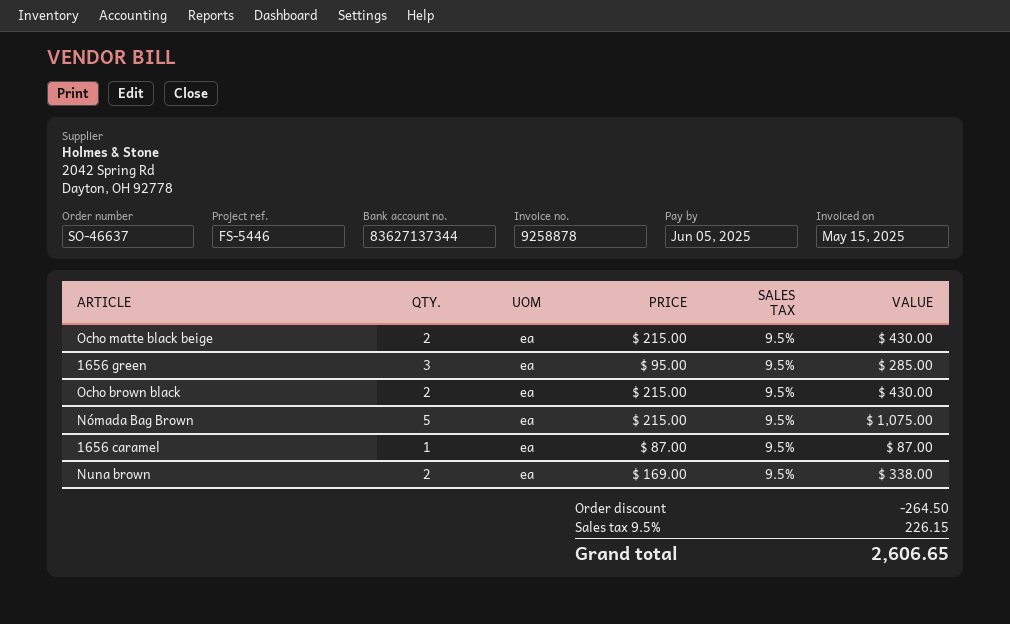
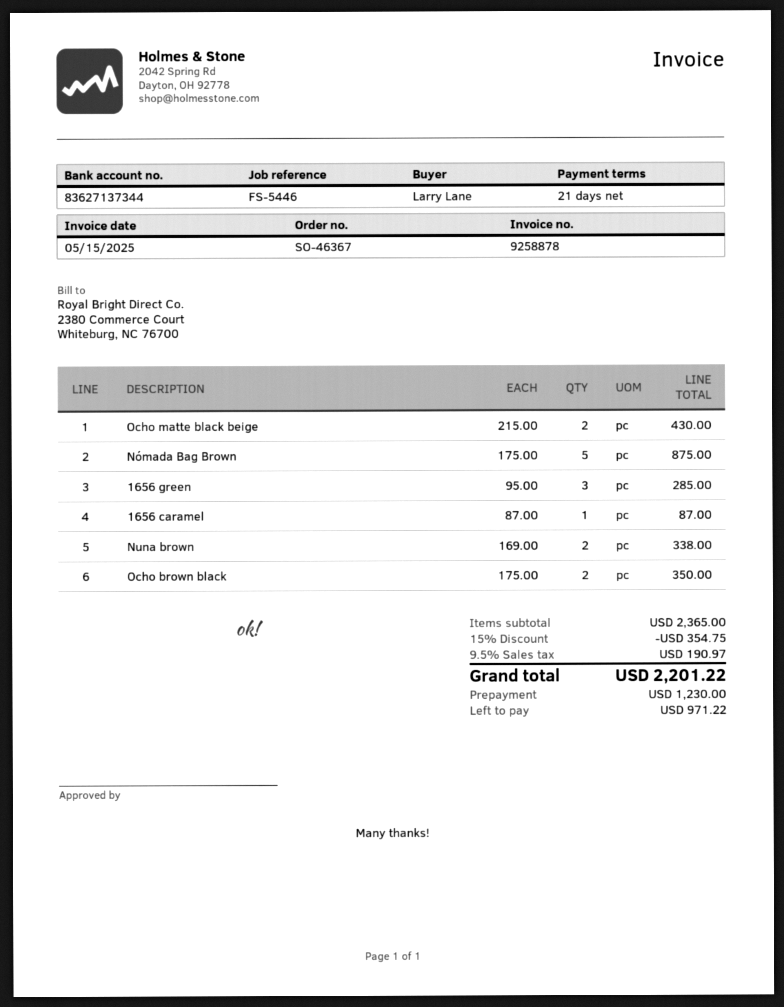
order number: SO-46637 -> SO-46367
Ocho brown black: 2 x 215.00 = 430.00 -> 2 x 175.00 = 350.00
Nómada Bag Brown: 5 x 215.00 = 1075.00 -> 5 x 175.00 = 875.00
discount: 264.50 -> 354.75
tax: 9.5% = 226.15 -> 9.5% = 190.97
total: 2606.65 -> 2201.22

